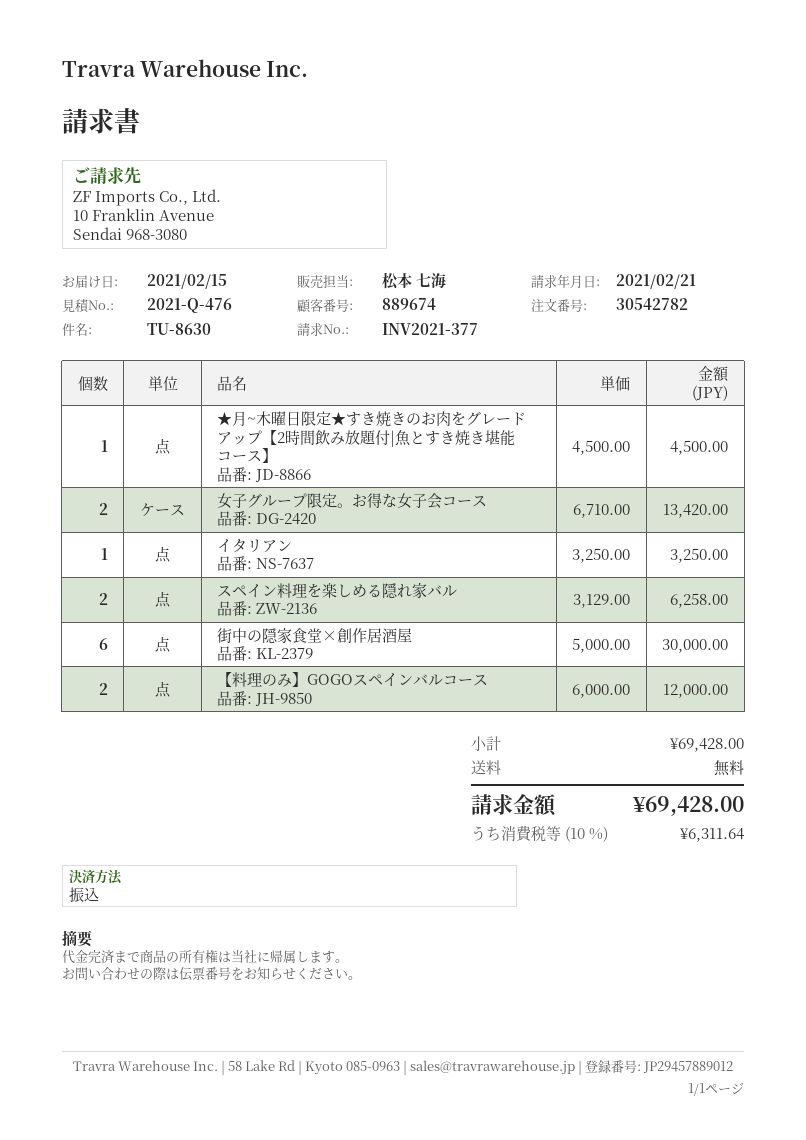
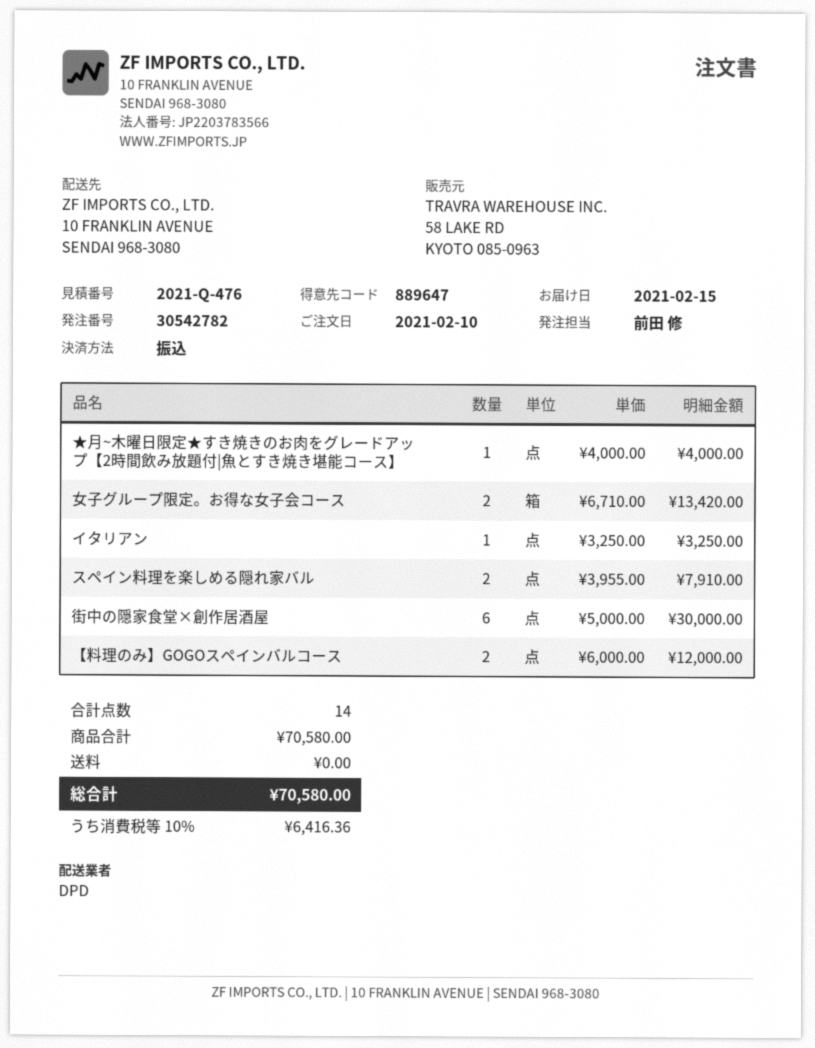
customer number: 889674 -> 889647
★月~木曜日限定★すき焼きのお肉をグレードアップ【2時間飲み放題付|魚とすき焼き堪能コース】: 1 x 4500.00 = 4500.00 -> 1 x 4000.00 = 4000.00
スペイン料理を楽しめる隠れ家バル: 2 x 3129.00 = 6258.00 -> 2 x 3955.00 = 7910.00
subtotal: 69428.00 -> 70580.00
tax: 10% = 6311.64 -> 10% = 6416.36
total: 69428.00 -> 70580.00

